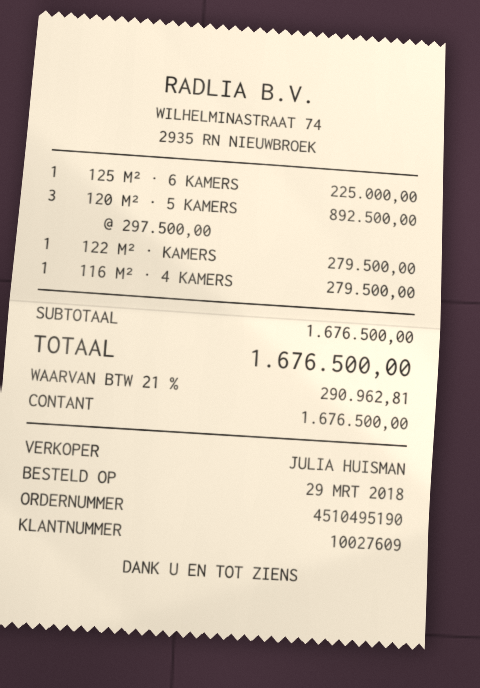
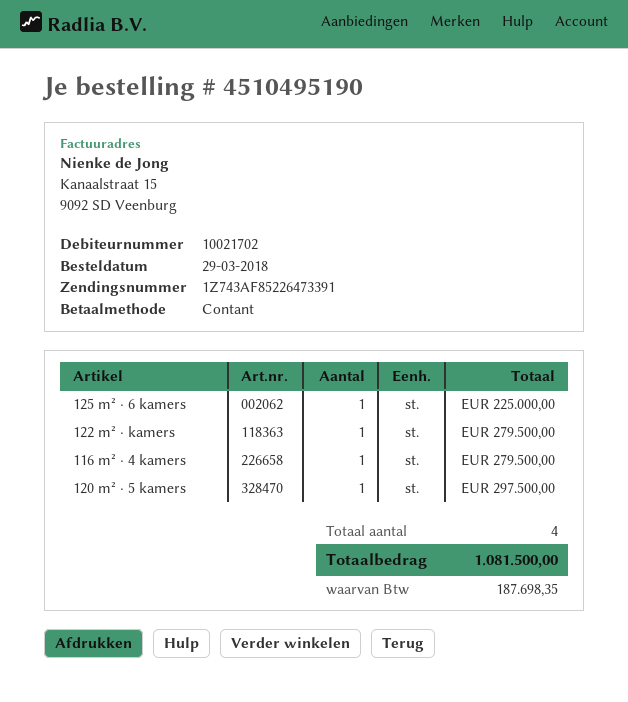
customer number: 10027609 -> 10021702
120 M² · 5 KAMERS: 3 for 892500.00 -> 1 for 297500.00
tax: 290962.81 -> 187698.35
total: 1676500.00 -> 1081500.00

